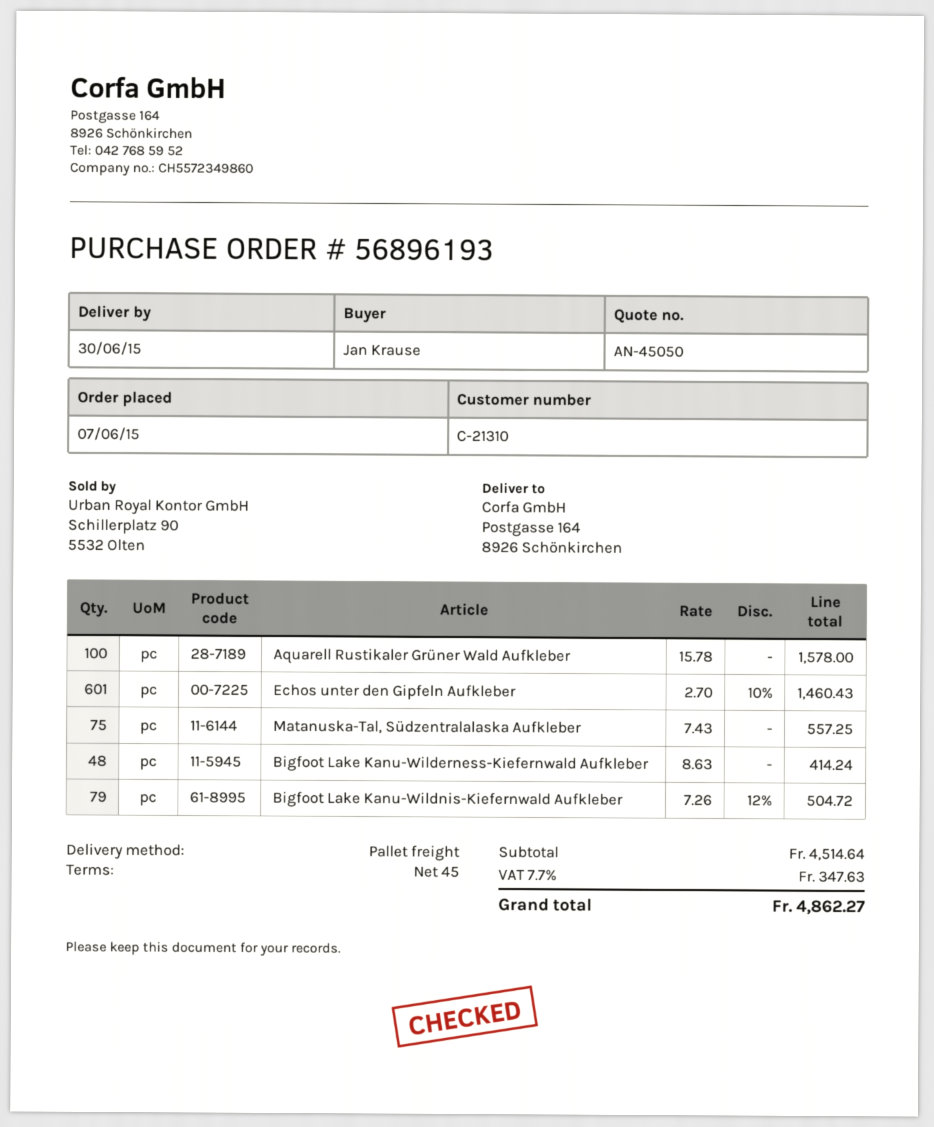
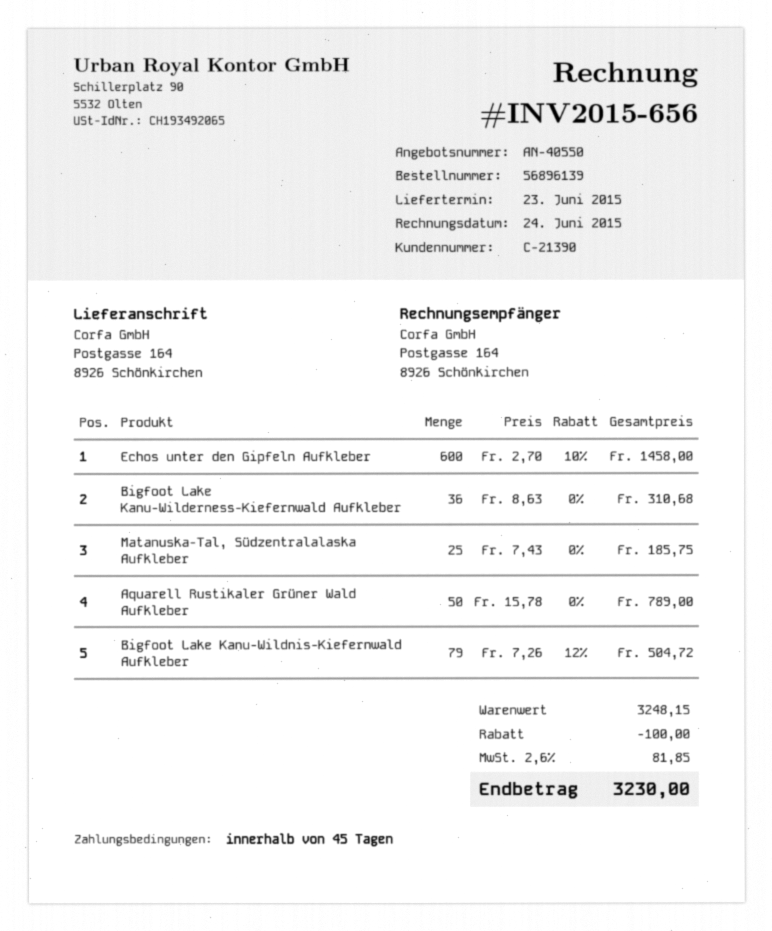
quote number: AN-45050 -> AN-40550
order number: 56896193 -> 56896139
delivery date: 2015-06-30 -> 2015-06-23
customer number: C-21310 -> C-21390
Aquarell Rustikaler Grüner Wald Aufkleber: 100 x 15.78 = 1578.00 -> 50 x 15.78 = 789.00
Echos unter den Gipfeln Aufkleber: 601 x 2.70 - 10% = 1460.43 -> 600 x 2.70 - 10% = 1458.00
Matanuska-Tal, Südzentralalaska Aufkleber: 75 x 7.43 = 557.25 -> 25 x 7.43 = 185.75
Bigfoot Lake Kanu-Wilderness-Kiefernwald Aufkleber: 48 x 8.63 = 414.24 -> 36 x 8.63 = 310.68
subtotal: 4514.64 -> 3248.15
discount: none -> 100.00
tax: 7.7% = 347.63 -> 2.6% = 81.85
total: 4862.27 -> 3230.00

